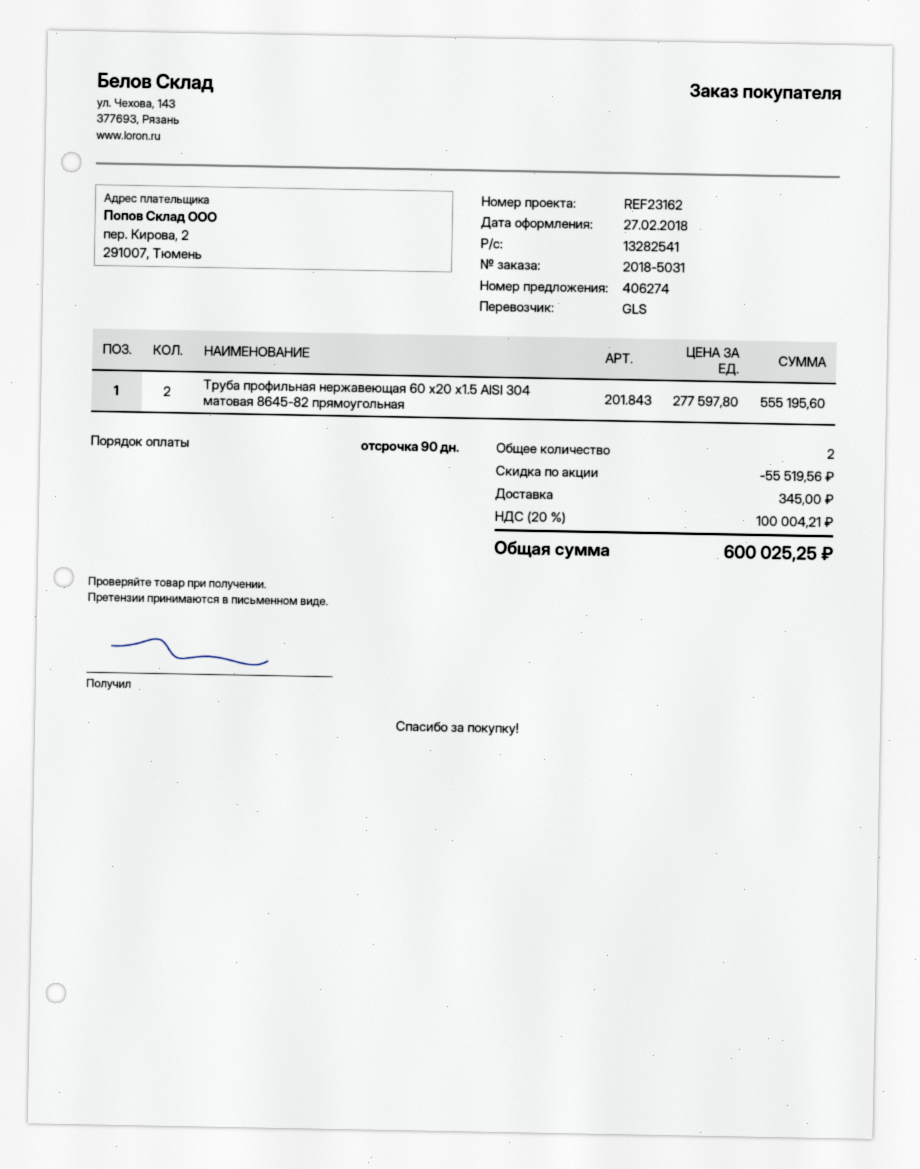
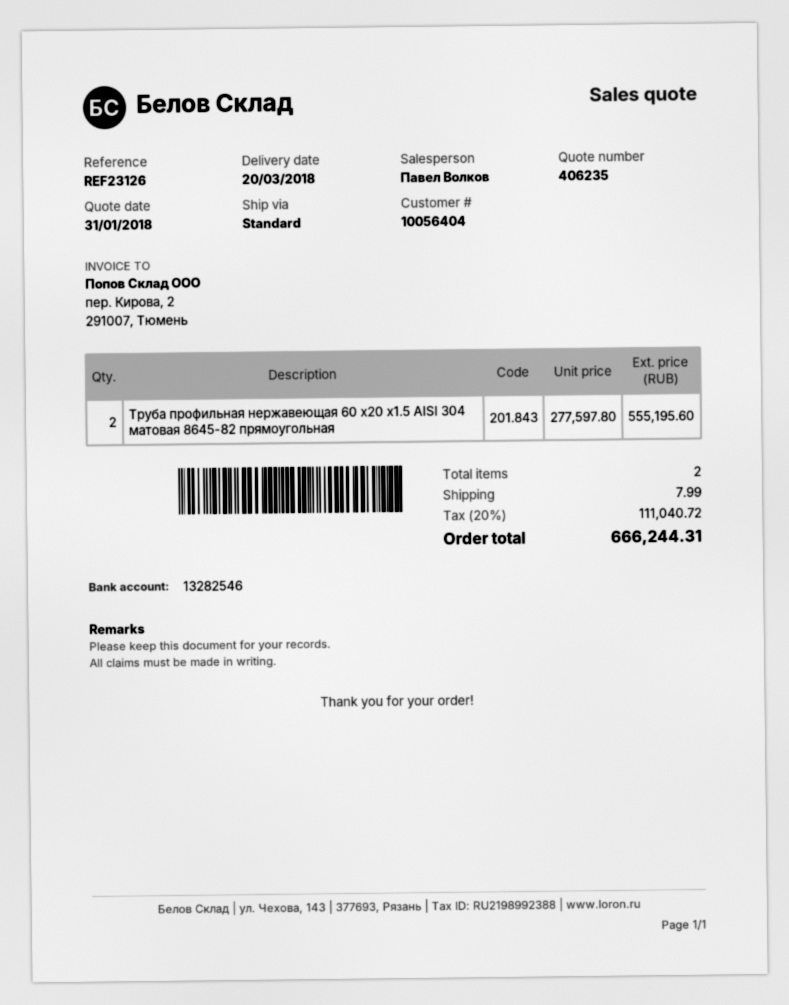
quote number: 406274 -> 406235
reference: REF23162 -> REF23126
bank account: 13282541 -> 13282546
shipping method: GLS -> standard
discount: 55519.56 -> none
shipping: 345.00 -> 7.99
tax: 20% = 100004.21 -> 20% = 111040.72
total: 600025.25 -> 666244.31

